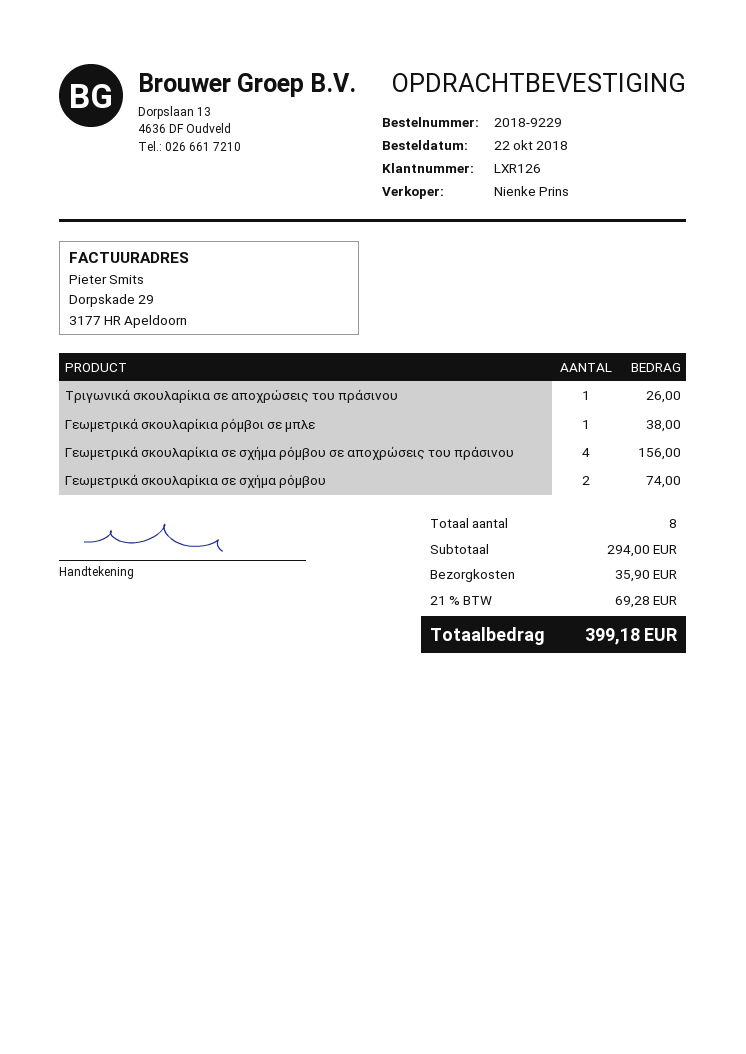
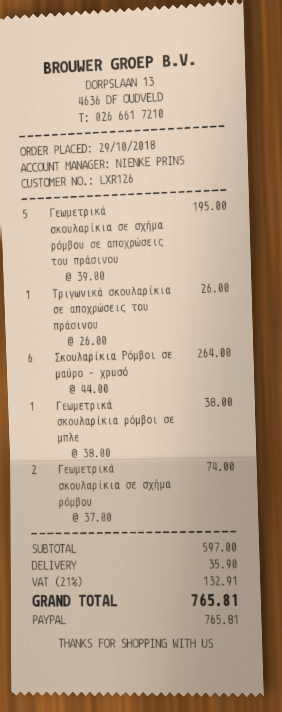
order date: 2018-10-22 -> 2018-10-29
Γεωμετρικά σκουλαρίκια σε σχήμα ρόμβου σε αποχρώσεις του πράσινου: 4 for 156.00 -> 5 for 195.00
Σκουλαρίκια Ρόμβοι σε μαύρο – χρυσό: none -> 6 for 264.00
subtotal: 294.00 -> 597.00
tax: 21% = 69.28 -> 21% = 132.91
total: 399.18 -> 765.81

